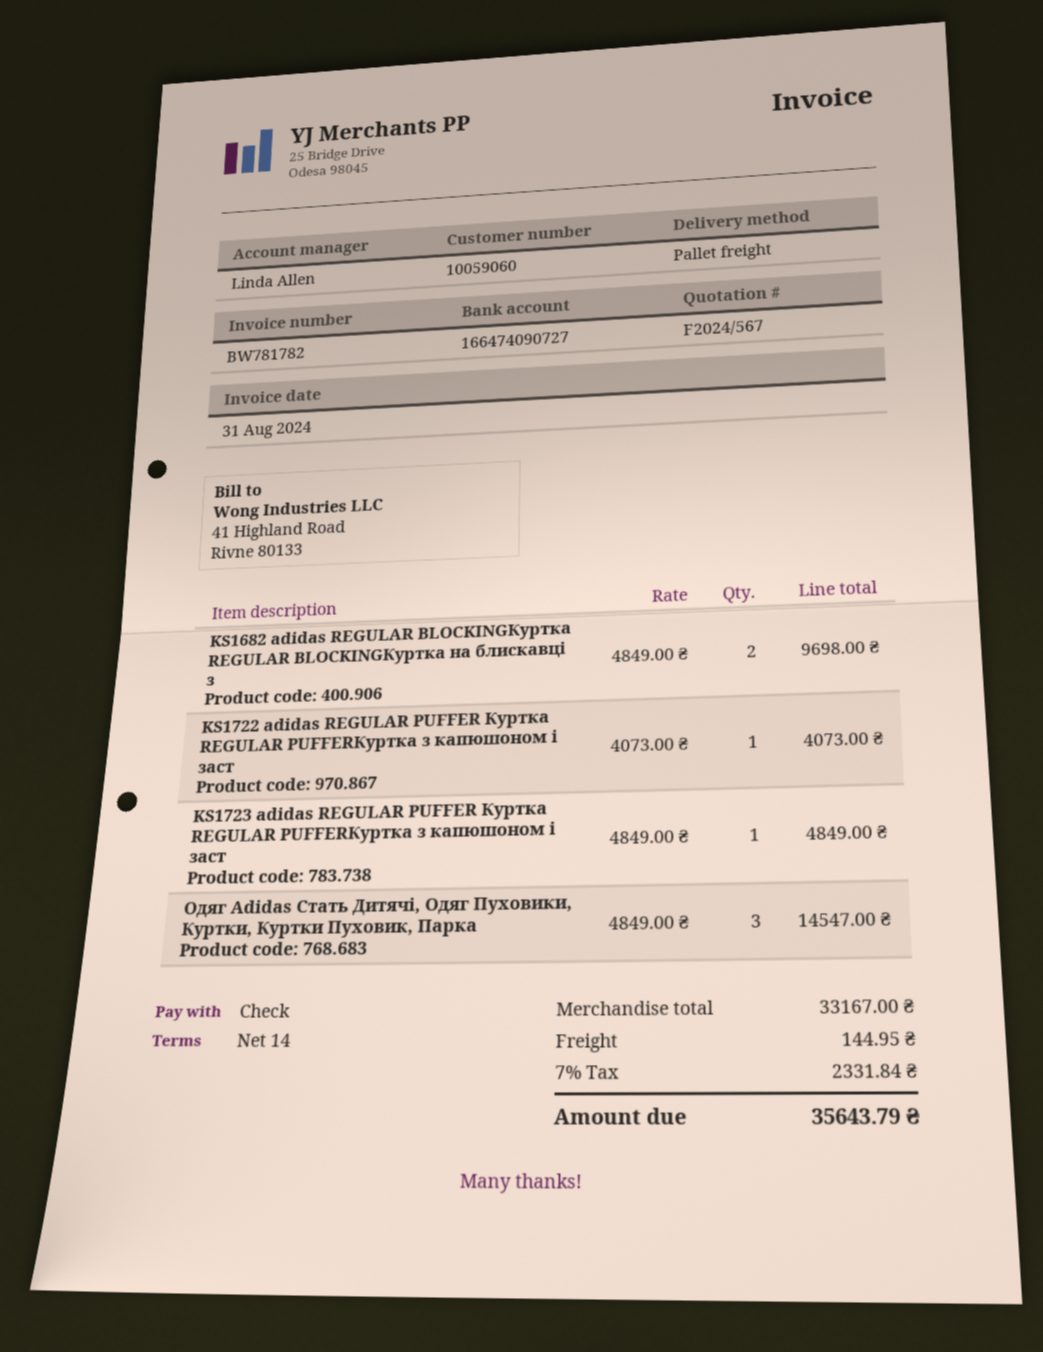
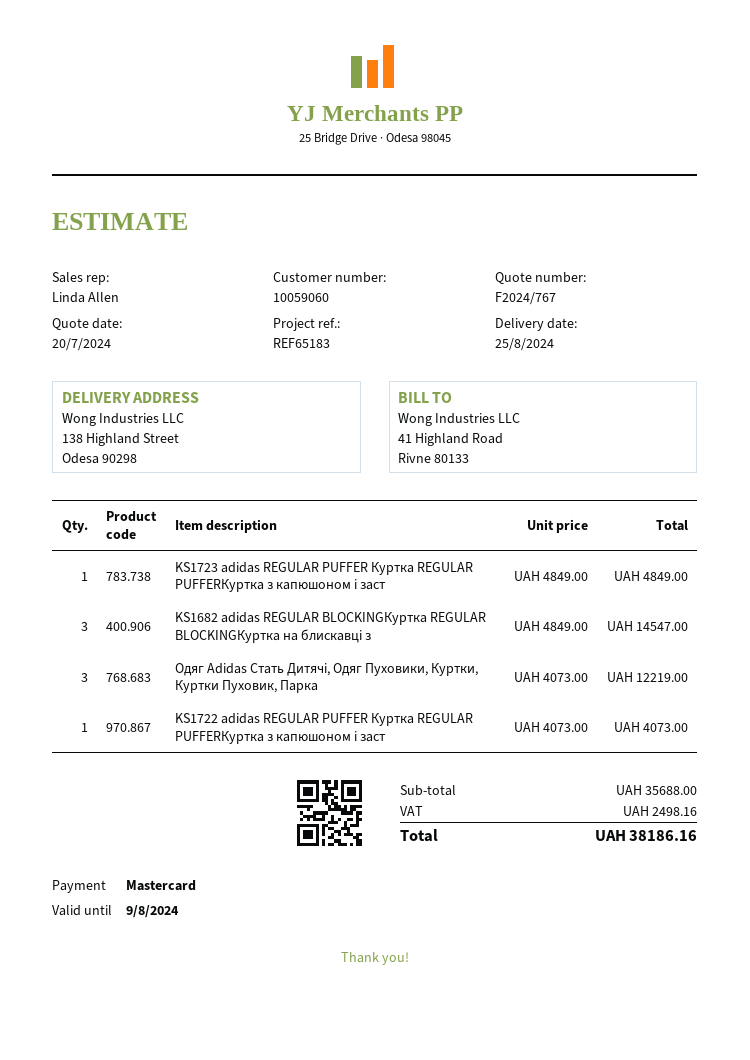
quote number: F2024/567 -> F2024/767
payment method: cheque -> Mastercard
KS1682 adidas REGULAR BLOCKINGКуртка REGULAR BLOCKINGКуртка на блискавці з: 2 x 4849.00 = 9698.00 -> 3 x 4849.00 = 14547.00
Одяг Adidas Стать Дитячі, Одяг Пуховики, Куртки, Куртки Пуховик, Парка: 3 x 4849.00 = 14547.00 -> 3 x 4073.00 = 12219.00
subtotal: 33167.00 -> 35688.00
shipping: 144.95 -> none
tax: 2331.84 -> 2498.16
total: 35643.79 -> 38186.16

